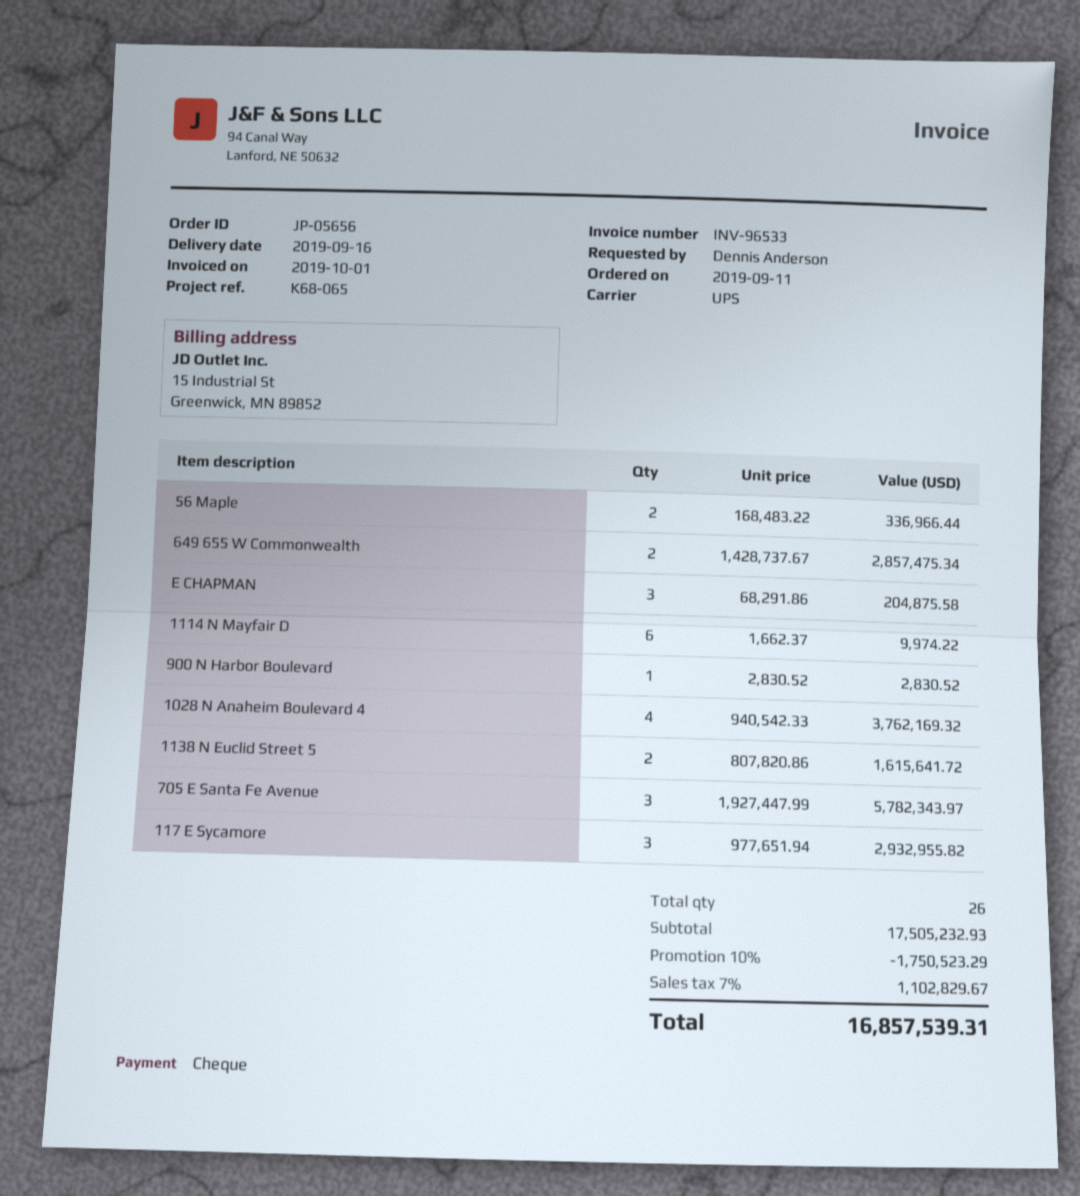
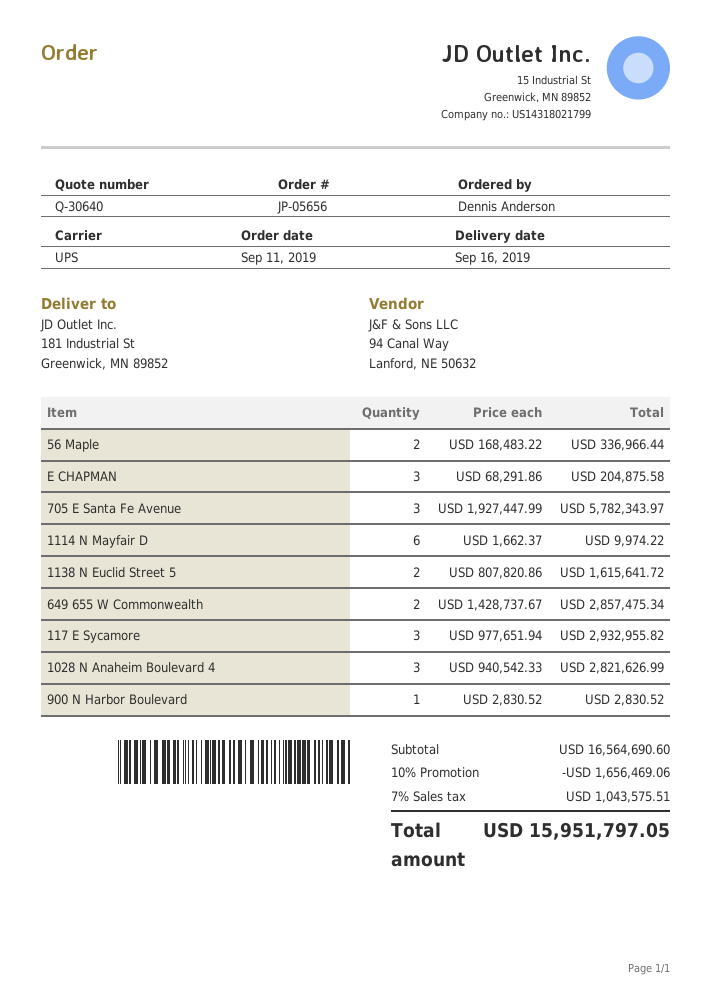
1028 N Anaheim Boulevard 4: 4 x 940542.33 = 3762169.32 -> 3 x 940542.33 = 2821626.99
subtotal: 17505232.93 -> 16564690.60
discount: 10% = 1750523.29 -> 10% = 1656469.06
tax: 7% = 1102829.67 -> 7% = 1043575.51
total: 16857539.31 -> 15951797.05

